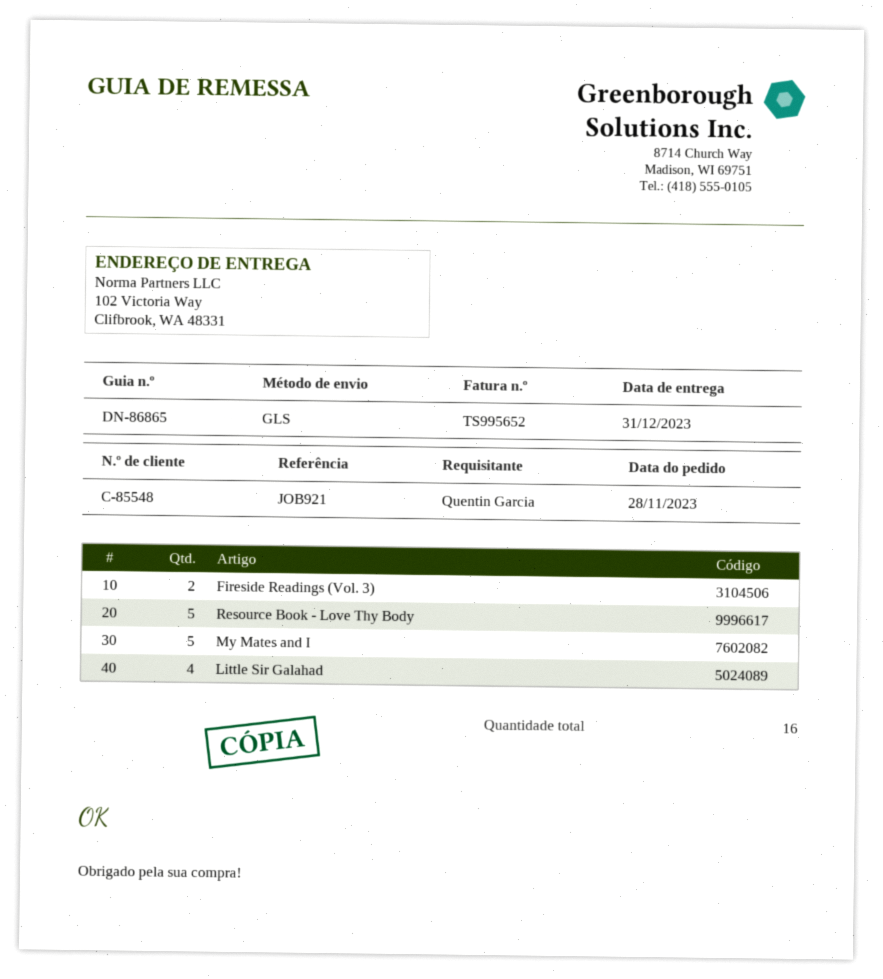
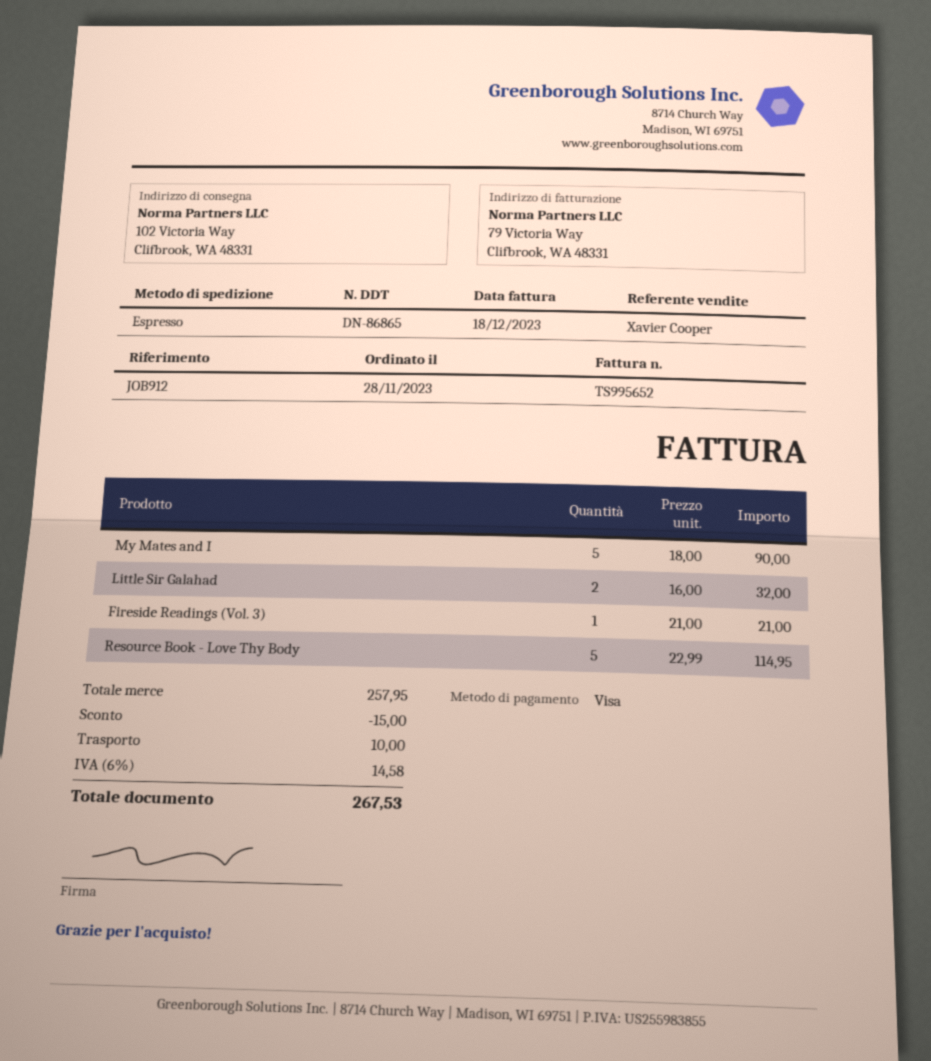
reference: JOB921 -> JOB912
shipping method: GLS -> express
Fireside Readings (Vol. 3): 2 -> 1
Little Sir Galahad: 4 -> 2

